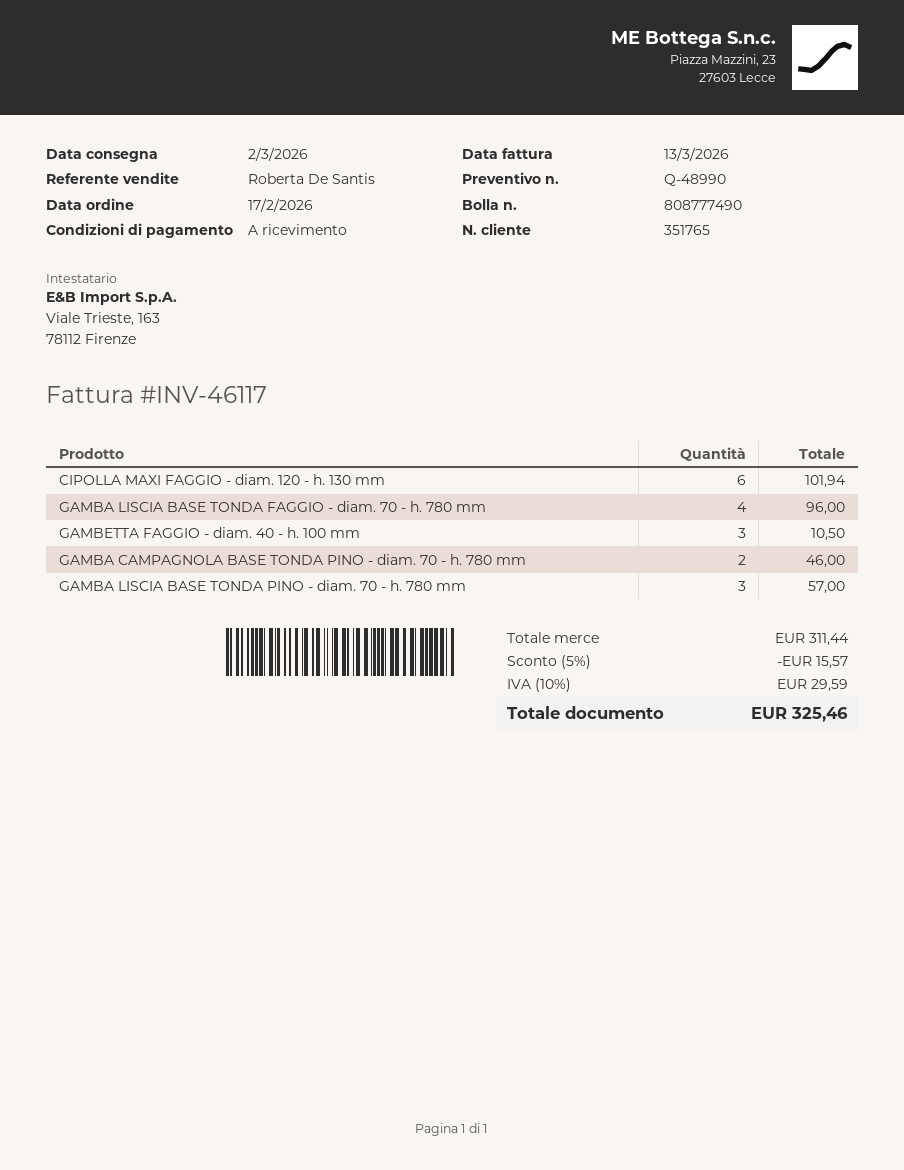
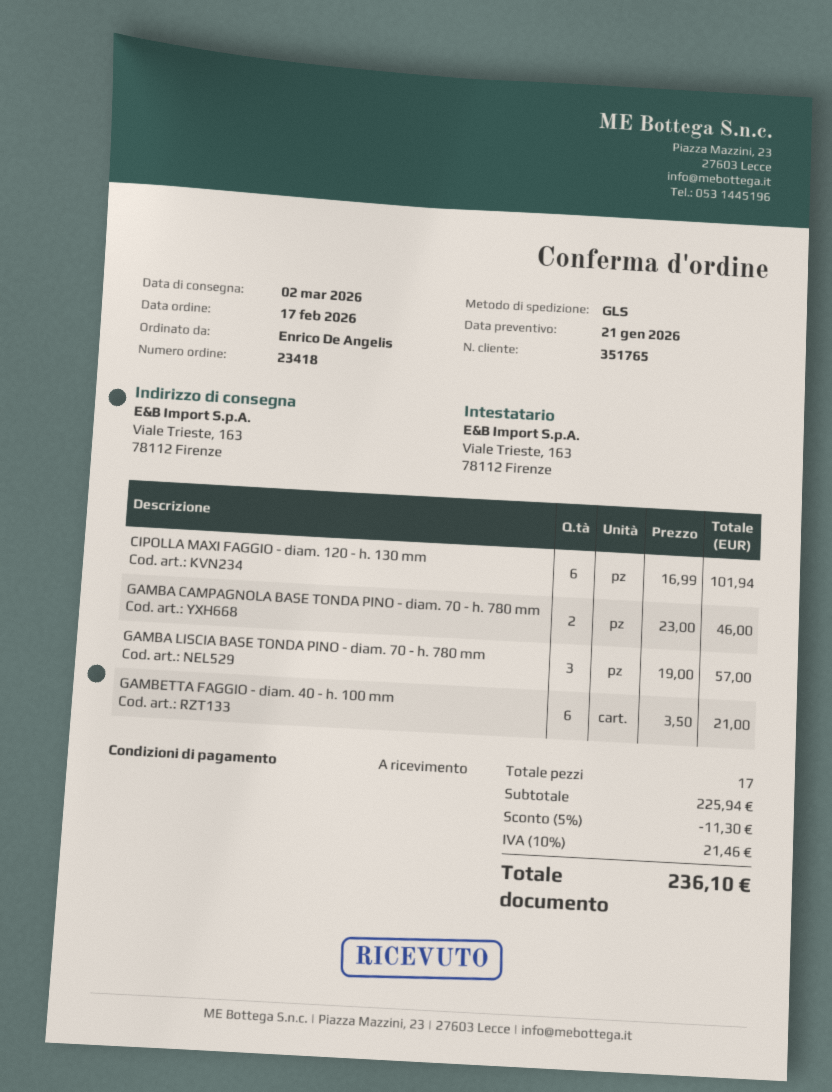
GAMBA LISCIA BASE TONDA FAGGIO - diam. 70 - h. 780 mm: 4 for 96.00 -> none
GAMBETTA FAGGIO - diam. 40 - h. 100 mm: 3 for 10.50 -> 6 for 21.00
subtotal: 311.44 -> 225.94
discount: 5% = 15.57 -> 5% = 11.30
tax: 10% = 29.59 -> 10% = 21.46
total: 325.46 -> 236.10

